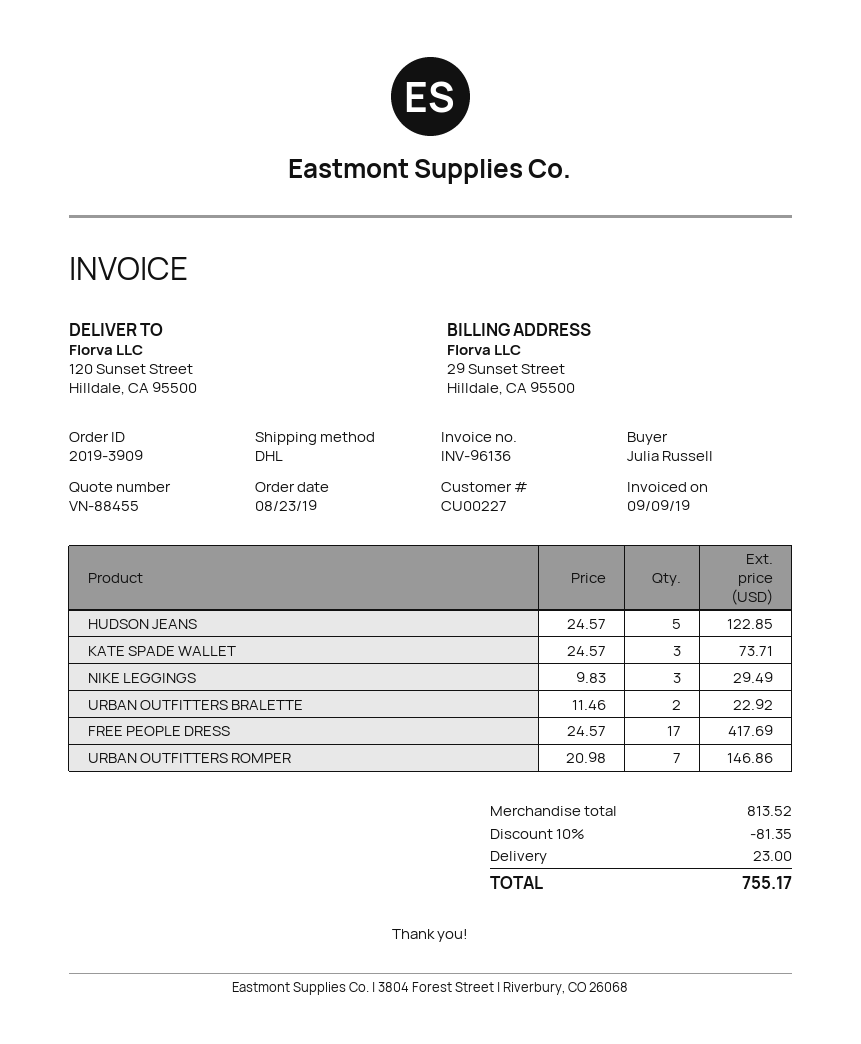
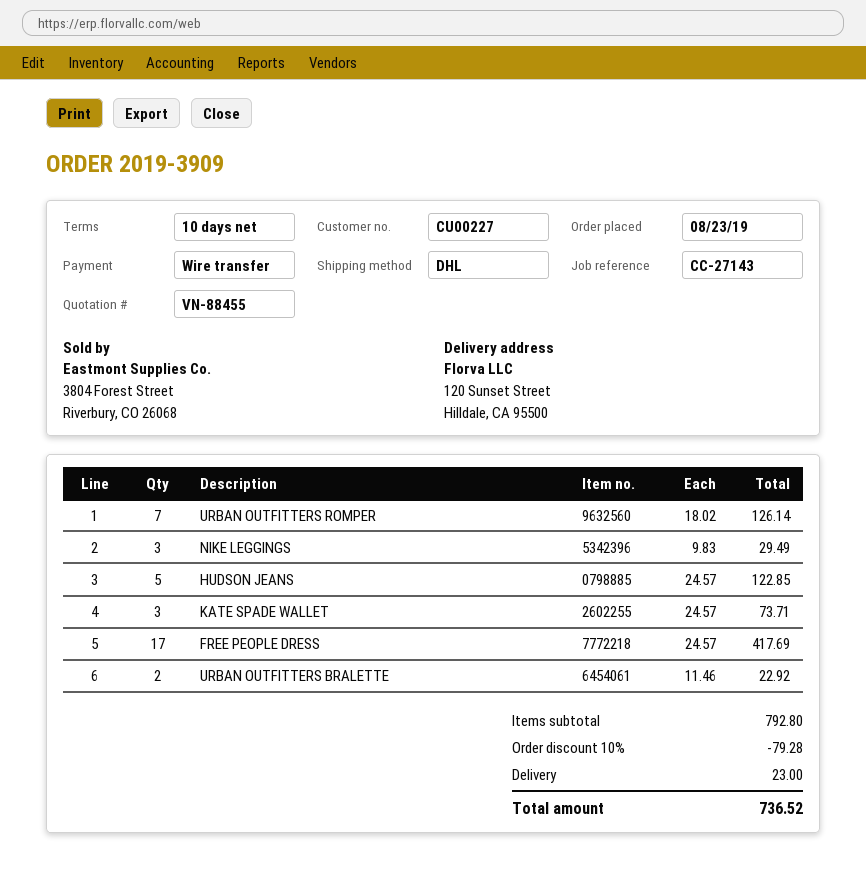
URBAN OUTFITTERS ROMPER: 7 x 20.98 = 146.86 -> 7 x 18.02 = 126.14
subtotal: 813.52 -> 792.80
discount: 10% = 81.35 -> 10% = 79.28
total: 755.17 -> 736.52

